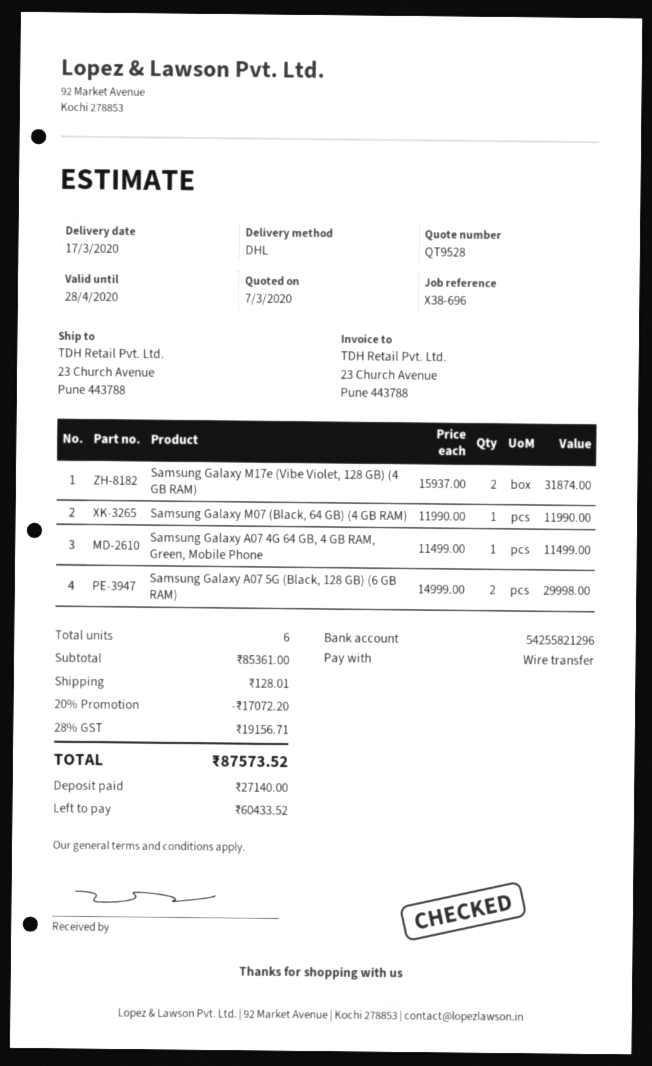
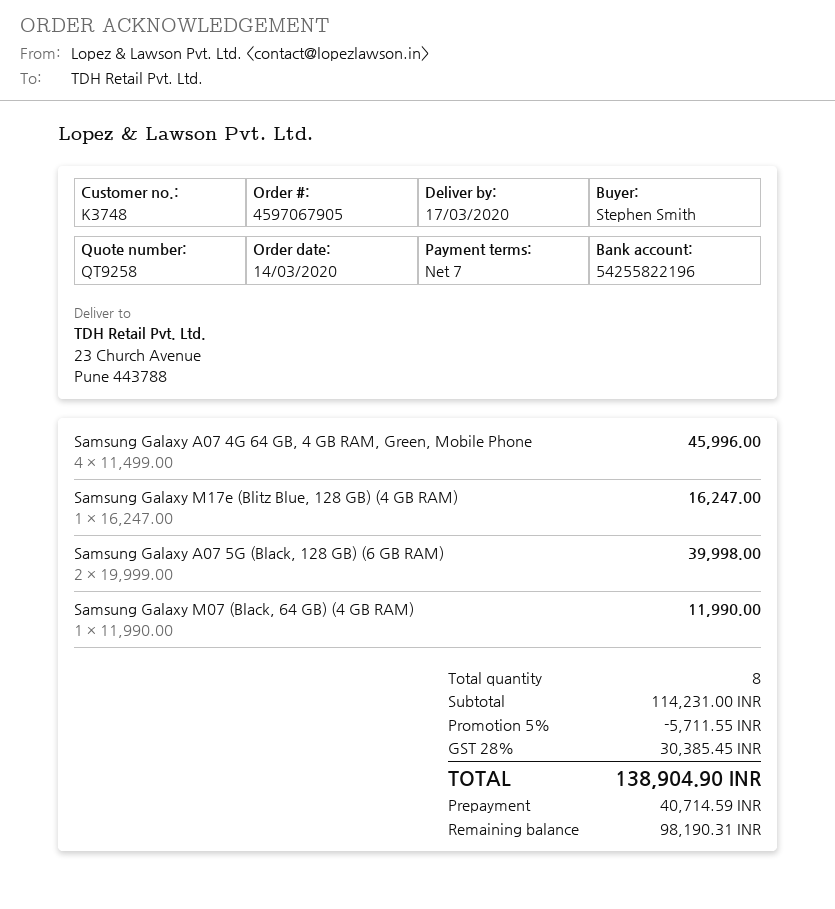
quote number: QT9528 -> QT9258
bank account: 54255821296 -> 54255822196
Samsung Galaxy M17e (Vibe Violet, 128 GB) (4 GB RAM): 2 x 15937.00 = 31874.00 -> none
Samsung Galaxy A07 4G 64 GB, 4 GB RAM, Green, Mobile Phone: 1 x 11499.00 = 11499.00 -> 4 x 11499.00 = 45996.00
Samsung Galaxy A07 5G (Black, 128 GB) (6 GB RAM): 2 x 14999.00 = 29998.00 -> 2 x 19999.00 = 39998.00
Samsung Galaxy M17e (Blitz Blue, 128 GB) (4 GB RAM): none -> 1 x 16247.00 = 16247.00
total quantity: 6 -> 8
subtotal: 85361.00 -> 114231.00
discount: 20% = 17072.20 -> 5% = 5711.55
shipping: 128.01 -> none
tax: 28% = 19156.71 -> 28% = 30385.45
total: 87573.52 -> 138904.90
deposit: 27140.00 -> 40714.59
balance: 60433.52 -> 98190.31

